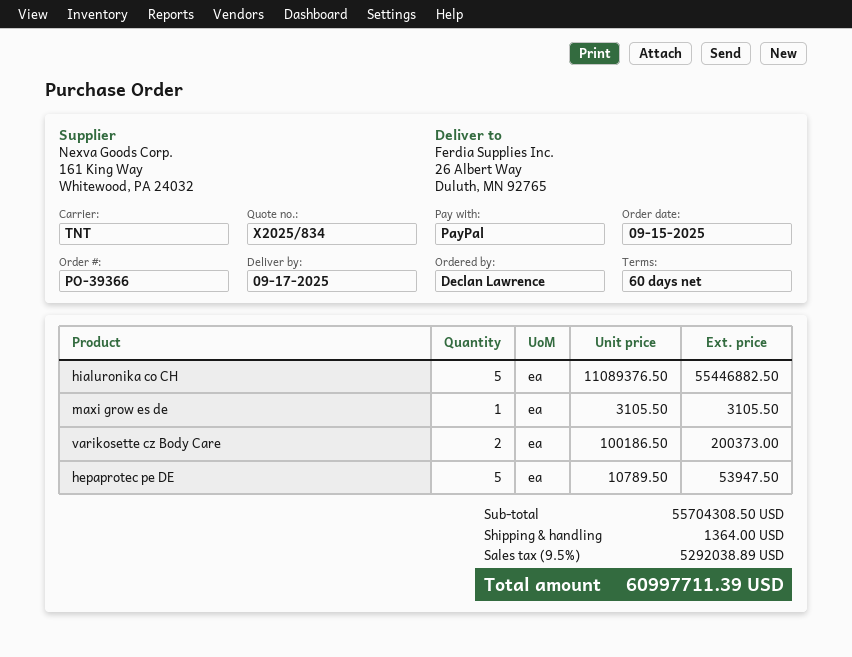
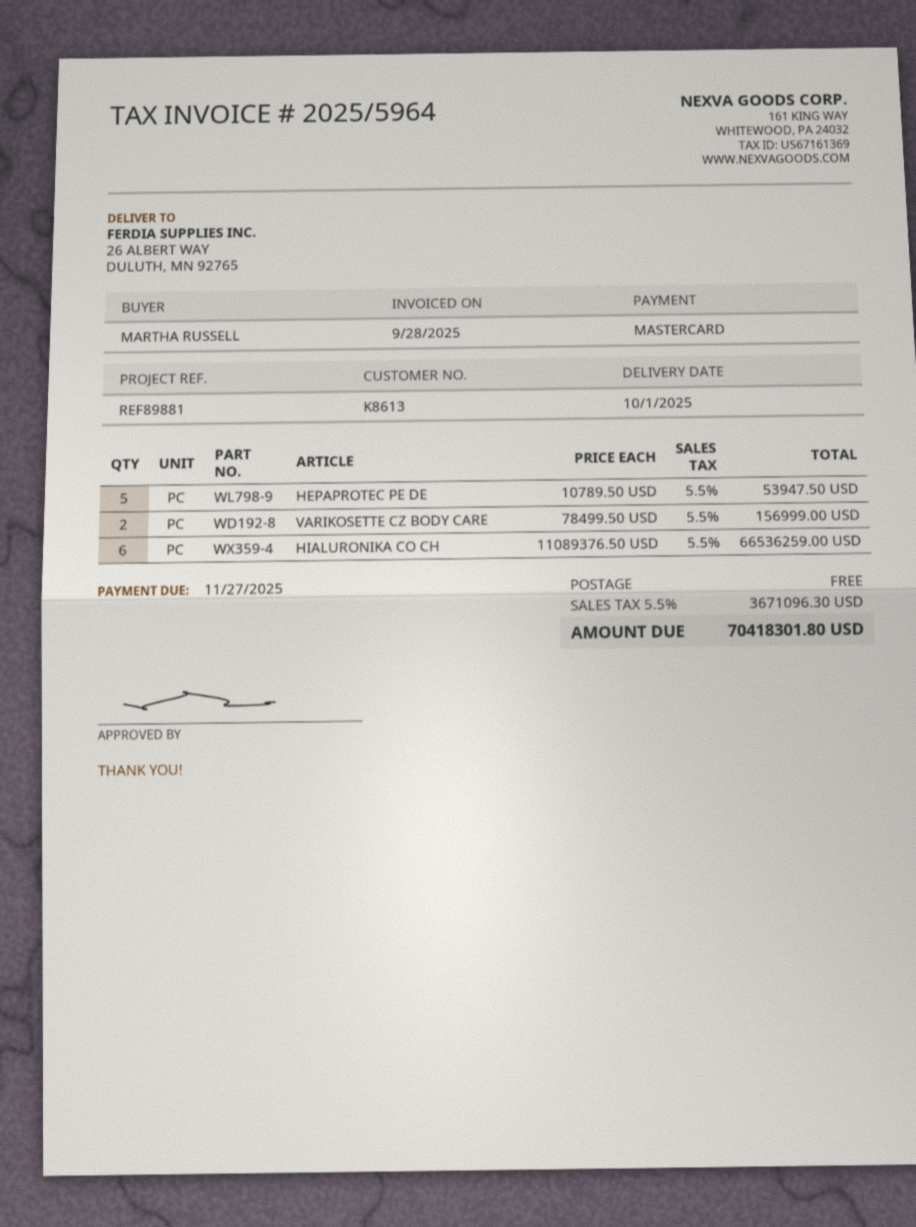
delivery date: 2025-09-17 -> 2025-10-01
ordered by: Declan Lawrence -> MARTHA RUSSELL
payment method: PayPal -> Mastercard
hialuronika co CH: 5 x 11089376.50 = 55446882.50 -> 6 x 11089376.50 = 66536259.00
maxi grow es de: 1 x 3105.50 = 3105.50 -> none
varikosette cz Body Сare: 2 x 100186.50 = 200373.00 -> 2 x 78499.50 = 156999.00
shipping: 1364.00 -> 0.00
tax: 9.5% = 5292038.89 -> 5.5% = 3671096.30
total: 60997711.39 -> 70418301.80

